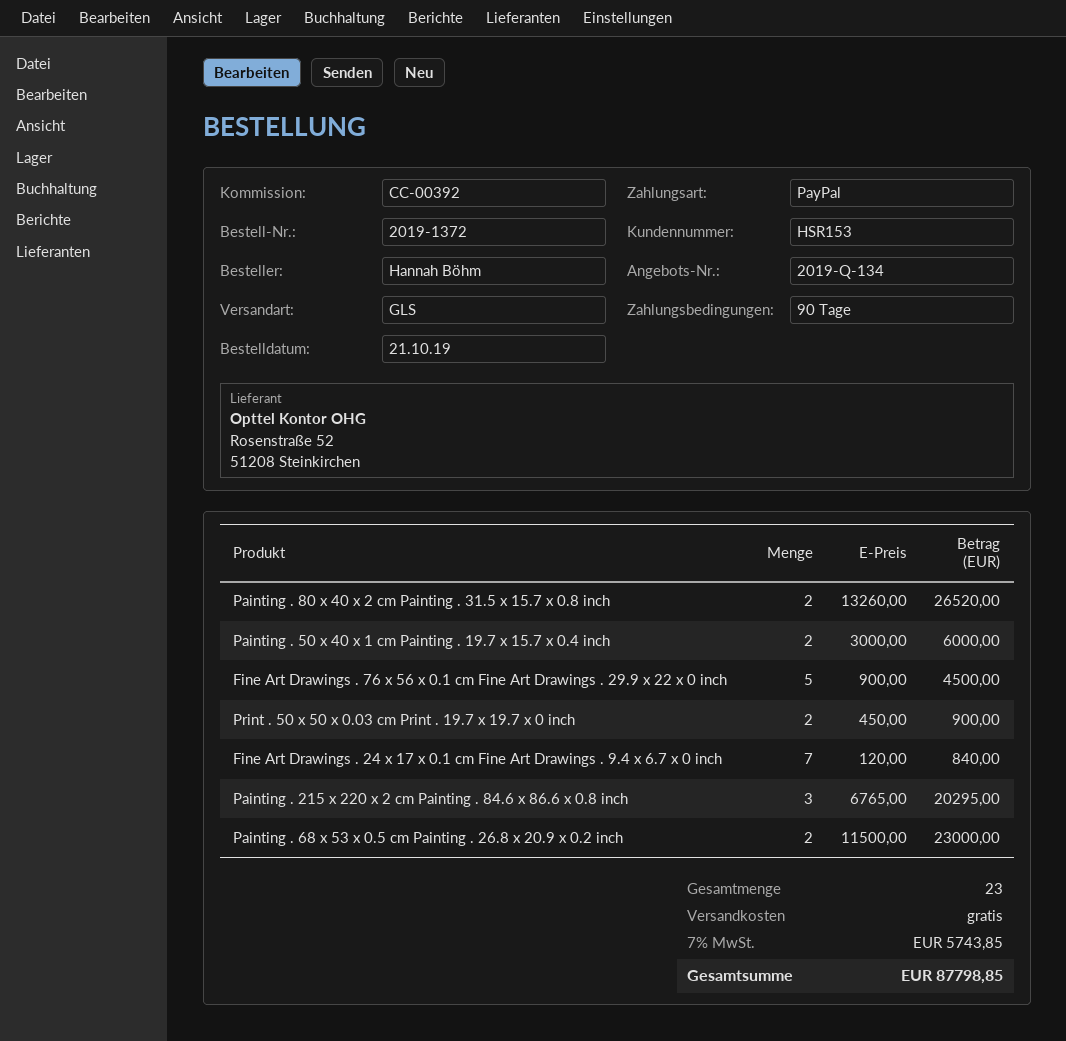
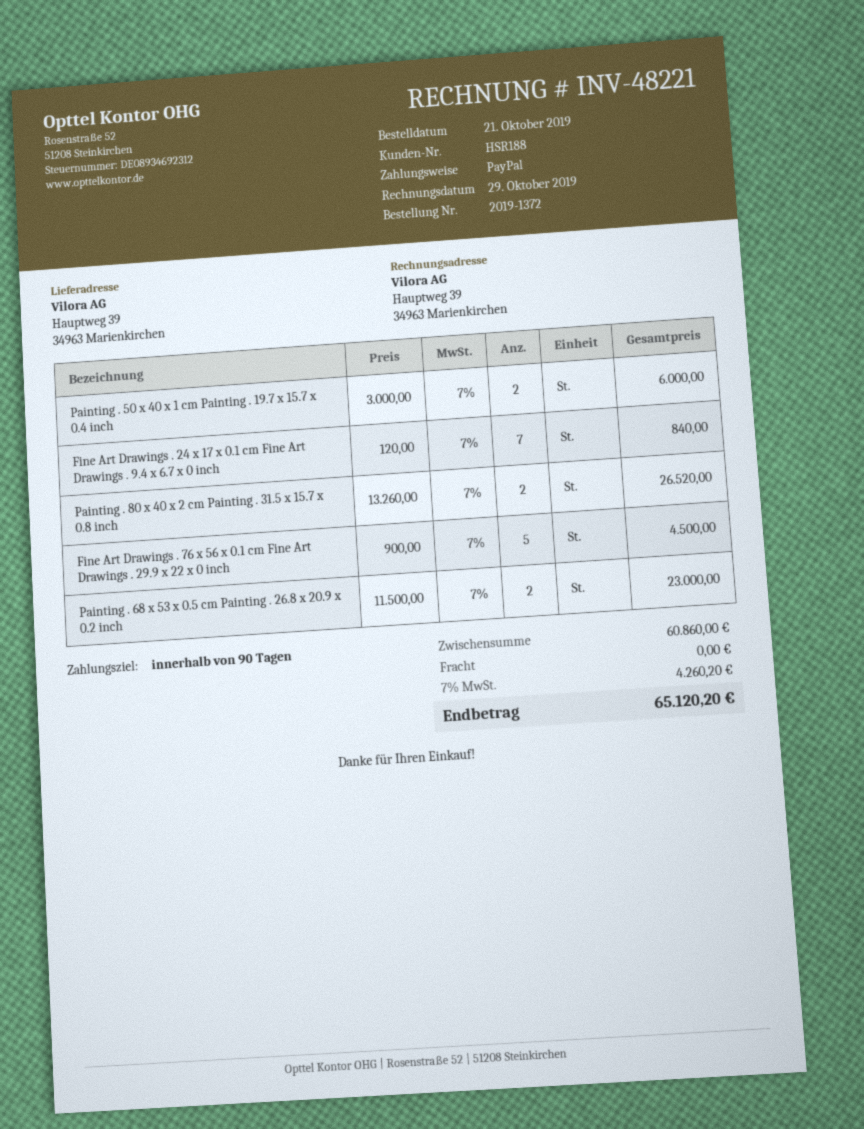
customer number: HSR153 -> HSR188
Print . 50 x 50 x 0.03 cm Print . 19.7 x 19.7 x 0 inch: 2 x 450.00 = 900.00 -> none
Painting . 215 x 220 x 2 cm Painting . 84.6 x 86.6 x 0.8 inch: 3 x 6765.00 = 20295.00 -> none
tax: 7% = 5743.85 -> 7% = 4260.20
total: 87798.85 -> 65120.20

